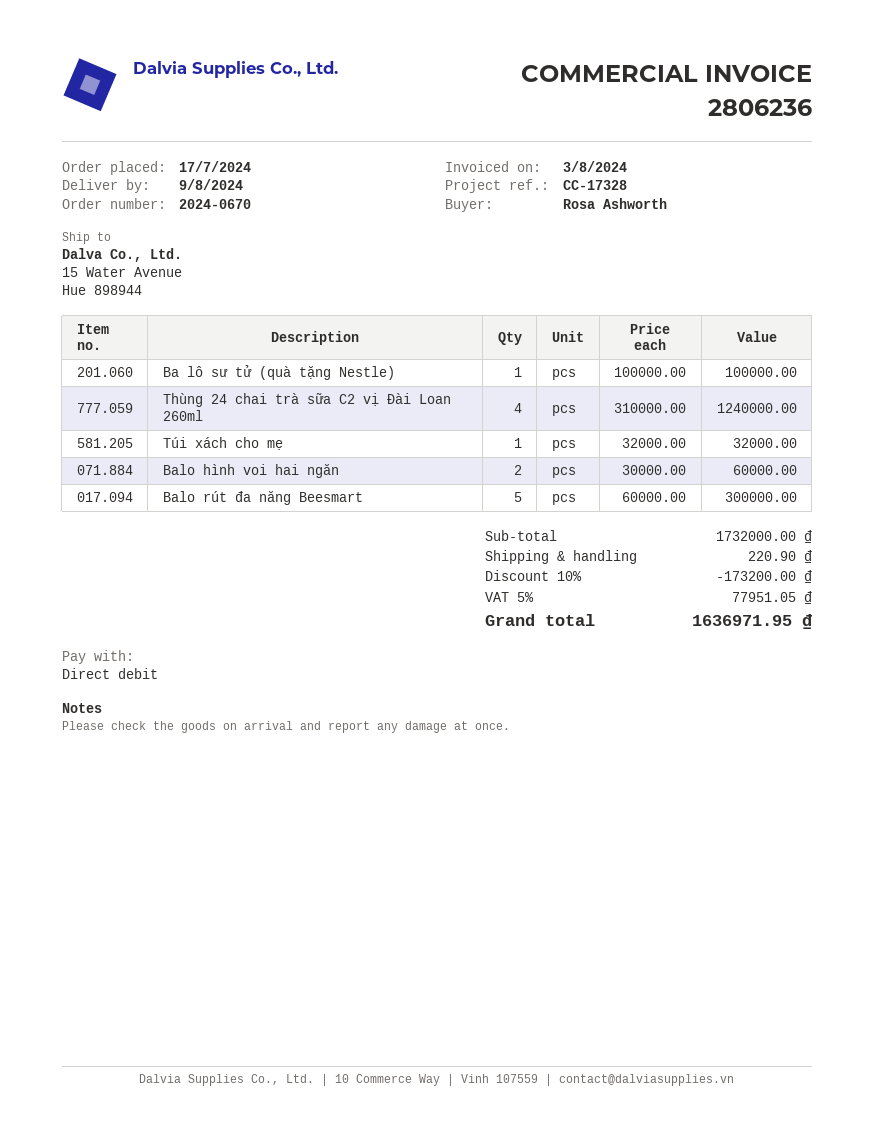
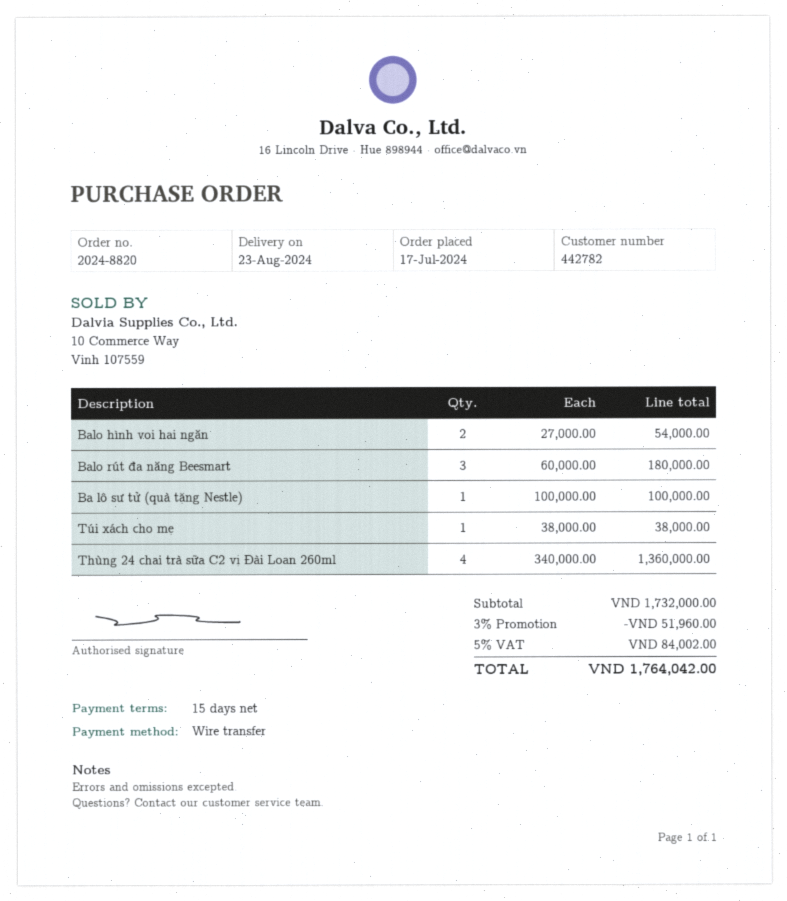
order number: 2024-0670 -> 2024-8820
delivery date: 2024-08-09 -> 2024-08-23
payment method: direct debit -> bank transfer
Thùng 24 chai trà sữa C2 vị Đài Loan 260ml: 4 x 310000.00 = 1240000.00 -> 4 x 340000.00 = 1360000.00
Túi xách cho mẹ: 1 x 32000.00 = 32000.00 -> 1 x 38000.00 = 38000.00
Balo hình voi hai ngăn: 2 x 30000.00 = 60000.00 -> 2 x 27000.00 = 54000.00
Balo rút đa năng Beesmart: 5 x 60000.00 = 300000.00 -> 3 x 60000.00 = 180000.00
discount: 10% = 173200.00 -> 3% = 51960.00
shipping: 220.90 -> none
tax: 5% = 77951.05 -> 5% = 84002.00
total: 1636971.95 -> 1764042.00

